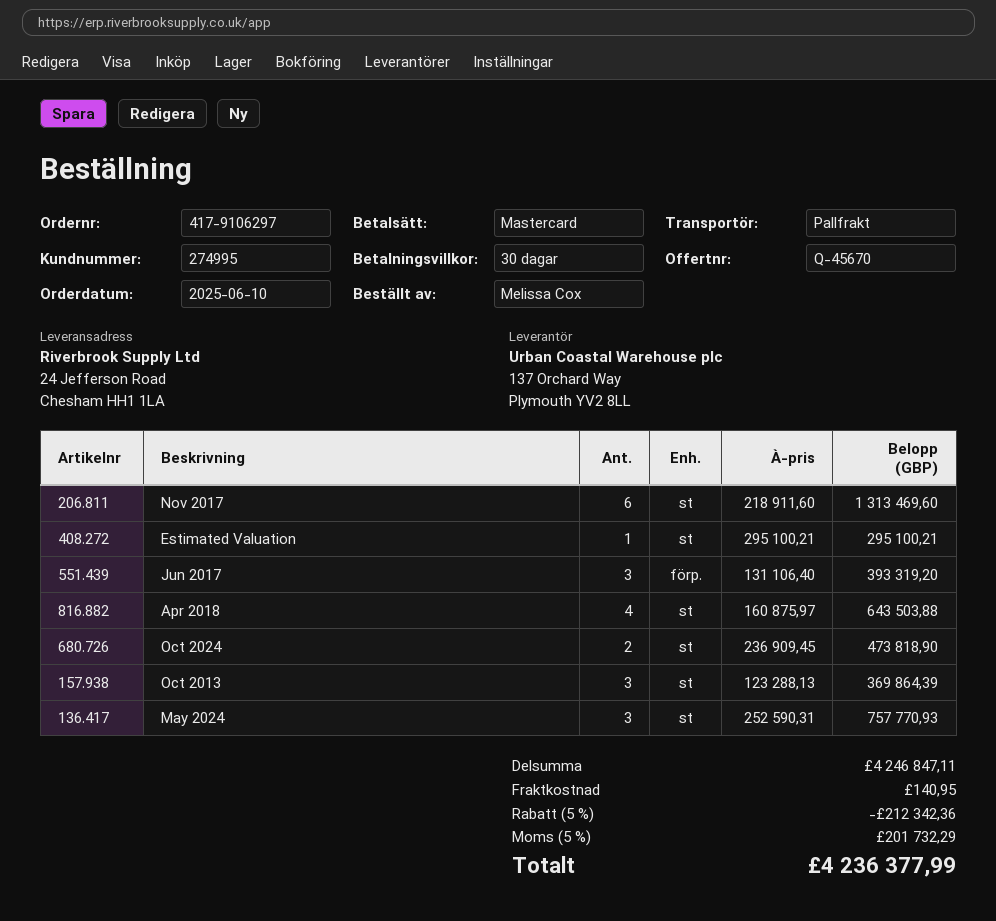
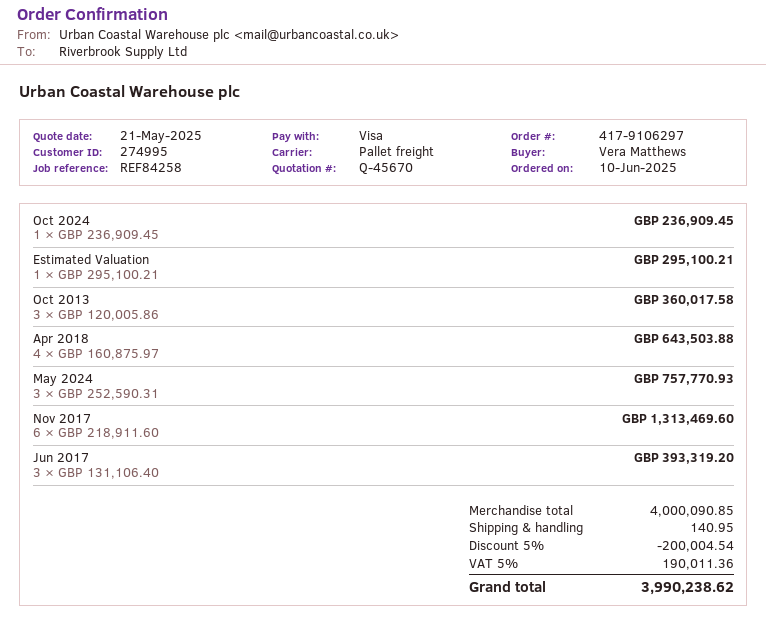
ordered by: Melissa Cox -> Vera Matthews
payment method: Mastercard -> Visa
Oct 2024: 2 x 236909.45 = 473818.90 -> 1 x 236909.45 = 236909.45
Oct 2013: 3 x 123288.13 = 369864.39 -> 3 x 120005.86 = 360017.58
subtotal: 4246847.11 -> 4000090.85
discount: 5% = 212342.36 -> 5% = 200004.54
tax: 5% = 201732.29 -> 5% = 190011.36
total: 4236377.99 -> 3990238.62

